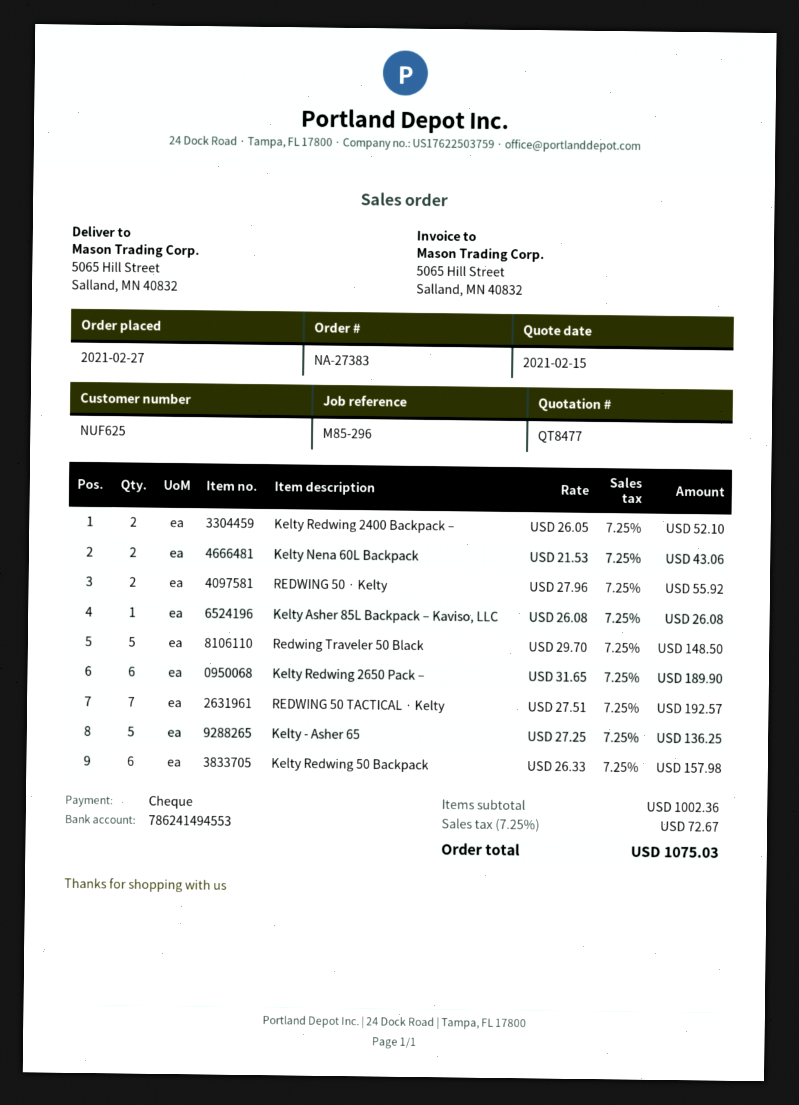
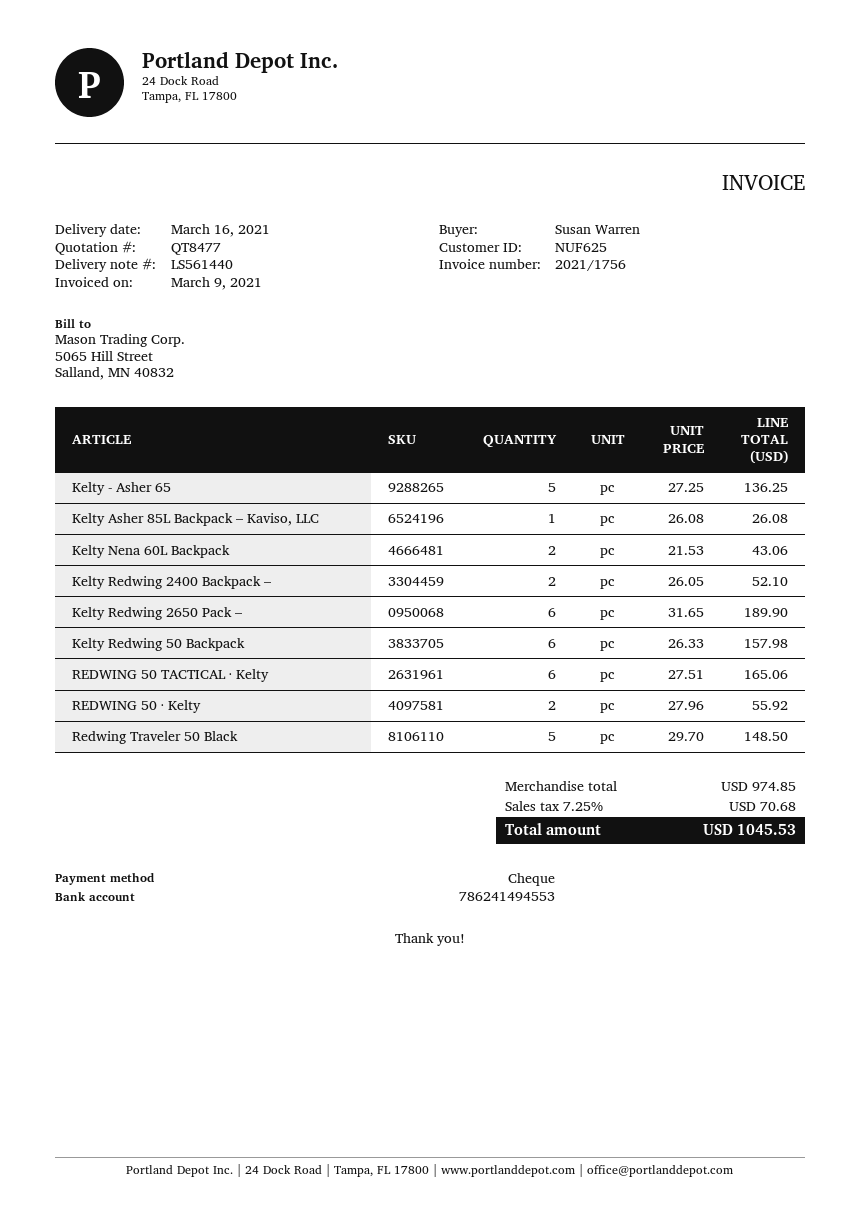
REDWING 50 TACTICAL · Kelty: 7 x 27.51 = 192.57 -> 6 x 27.51 = 165.06
subtotal: 1002.36 -> 974.85
tax: 7.25% = 72.67 -> 7.25% = 70.68
total: 1075.03 -> 1045.53

